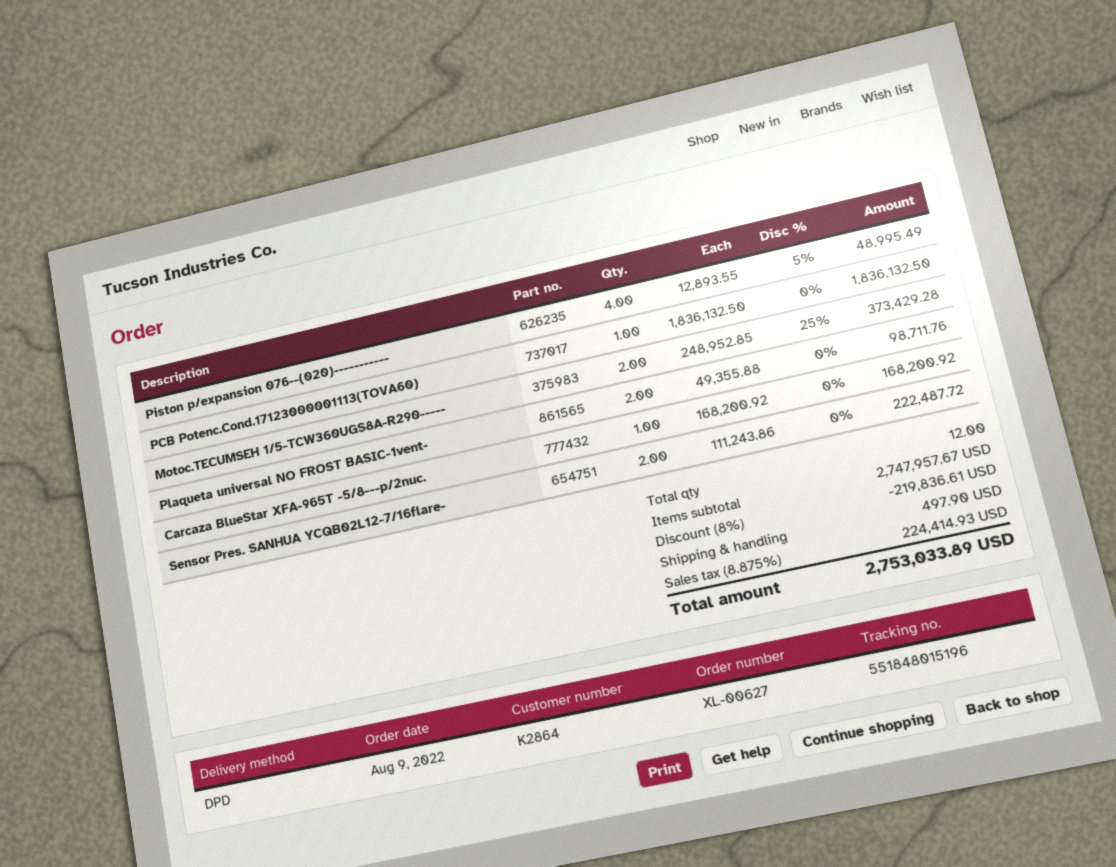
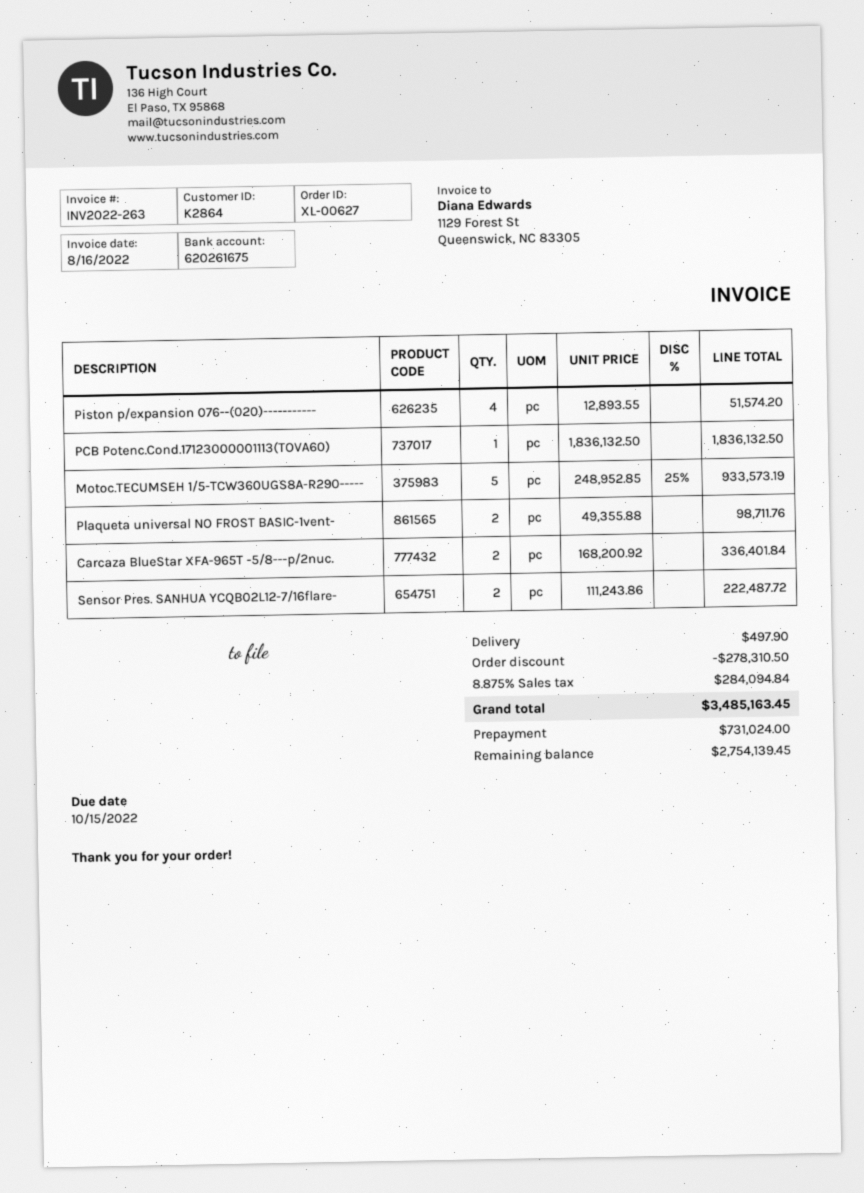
Piston p/expansion 076--(020)-----------: 4 x 12893.55 - 5% = 48995.49 -> 4 x 12893.55 = 51574.20
Motoc.TECUMSEH 1/5-TCW360UGS8A-R290-----: 2 x 248952.85 - 25% = 373429.28 -> 5 x 248952.85 - 25% = 933573.19
Carcaza BlueStar XFA-965T -5/8---p/2nuc.: 1 x 168200.92 = 168200.92 -> 2 x 168200.92 = 336401.84
discount: 219836.61 -> 278310.50
tax: 8.875% = 224414.93 -> 8.875% = 284094.84
total: 2753033.89 -> 3485163.45

